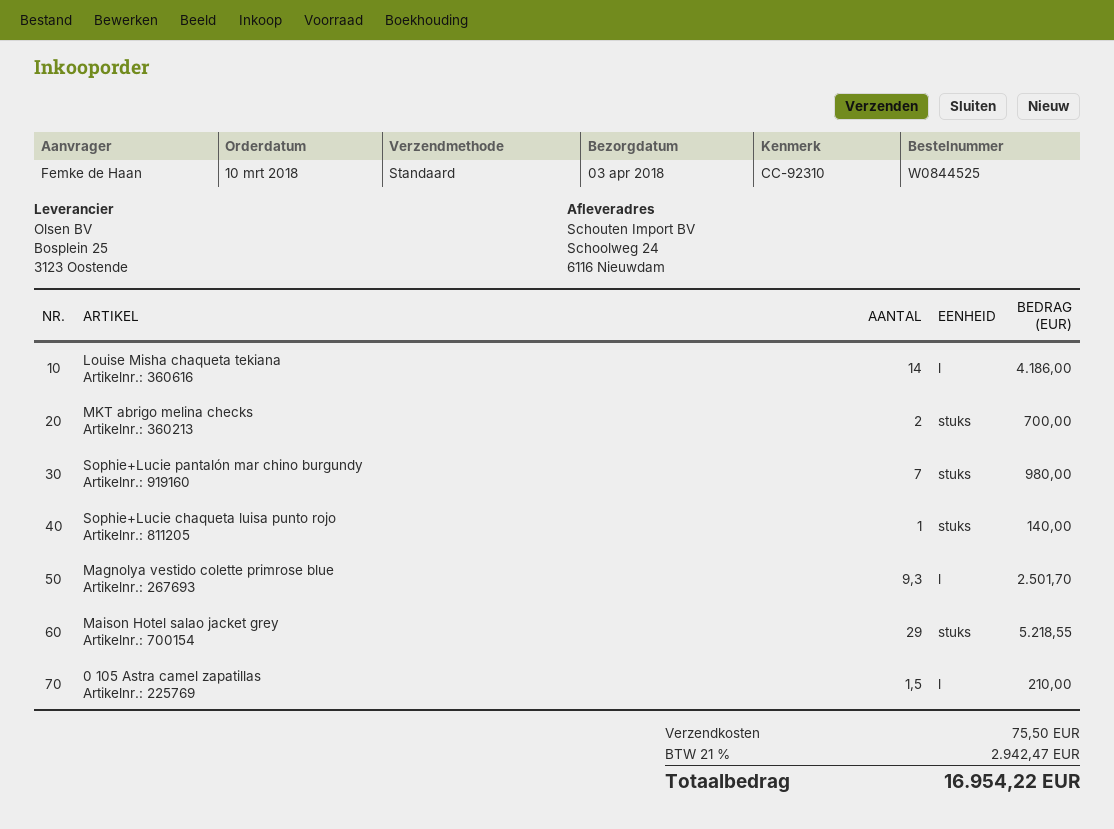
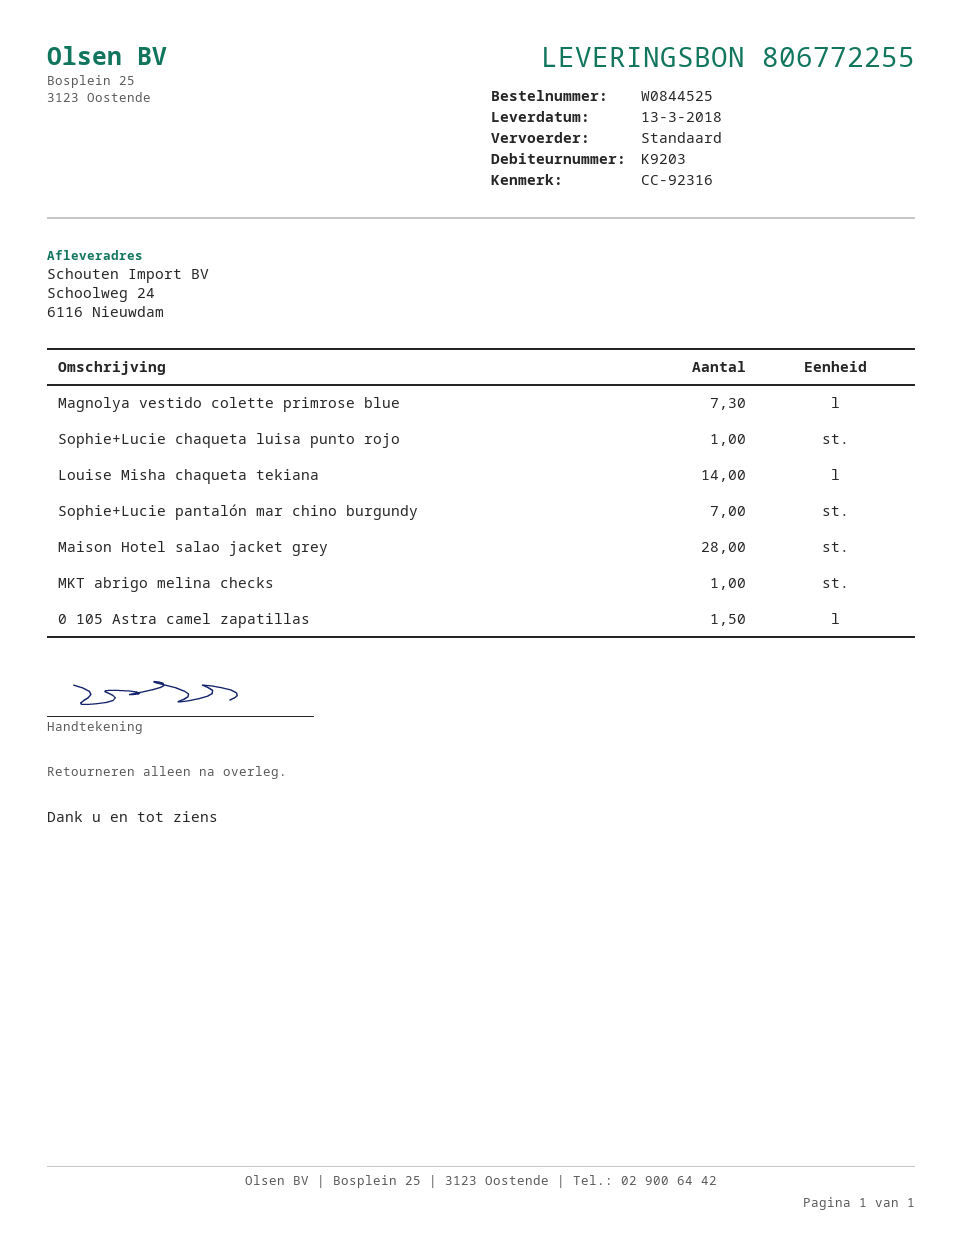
delivery date: 2018-04-03 -> 2018-03-13
reference: CC-92310 -> CC-92316
MKT abrigo melina checks: 2 -> 1
Magnolya vestido colette primrose blue: 9.3 -> 7.3
Maison Hotel salao jacket grey: 29 -> 28

